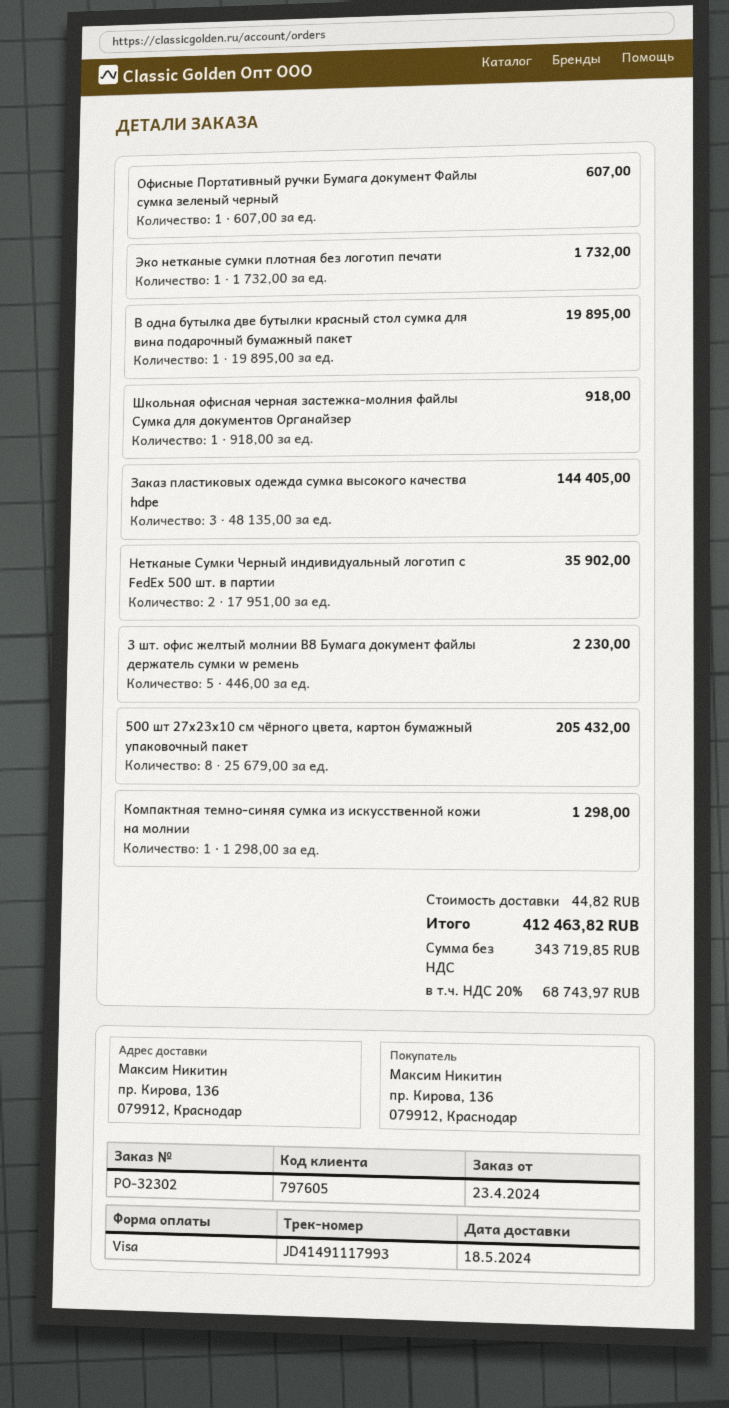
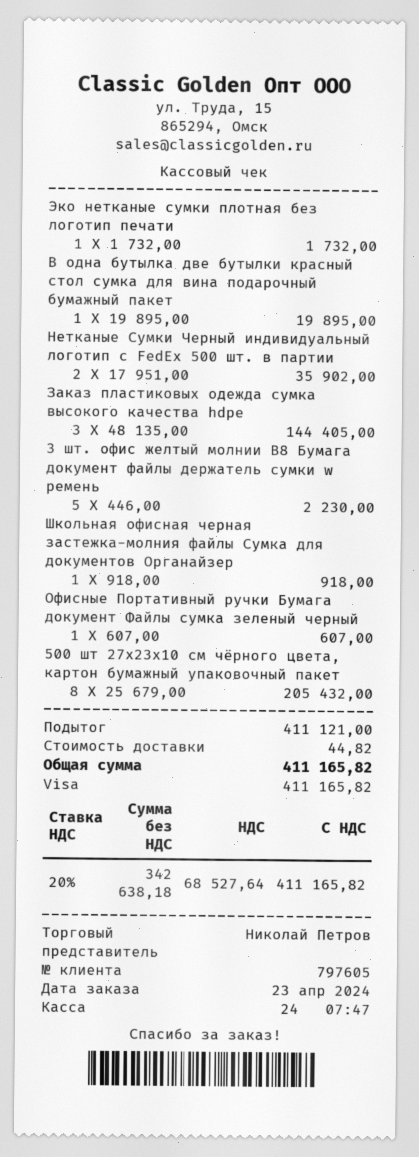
Компактная темно-синяя сумка из искусственной кожи на молнии: 1 x 1298.00 = 1298.00 -> none
net: 343719.85 -> 342638.18
tax: 20% = 68743.97 -> 20% = 68527.64
total: 412463.82 -> 411165.82

